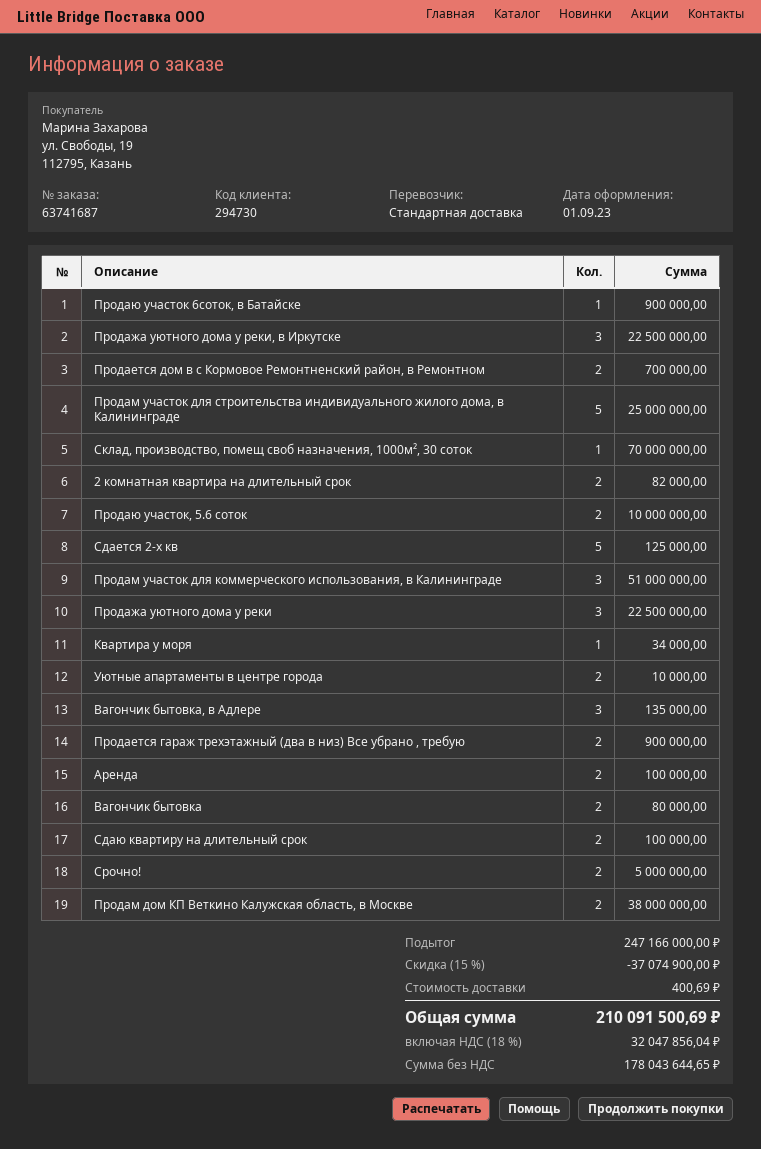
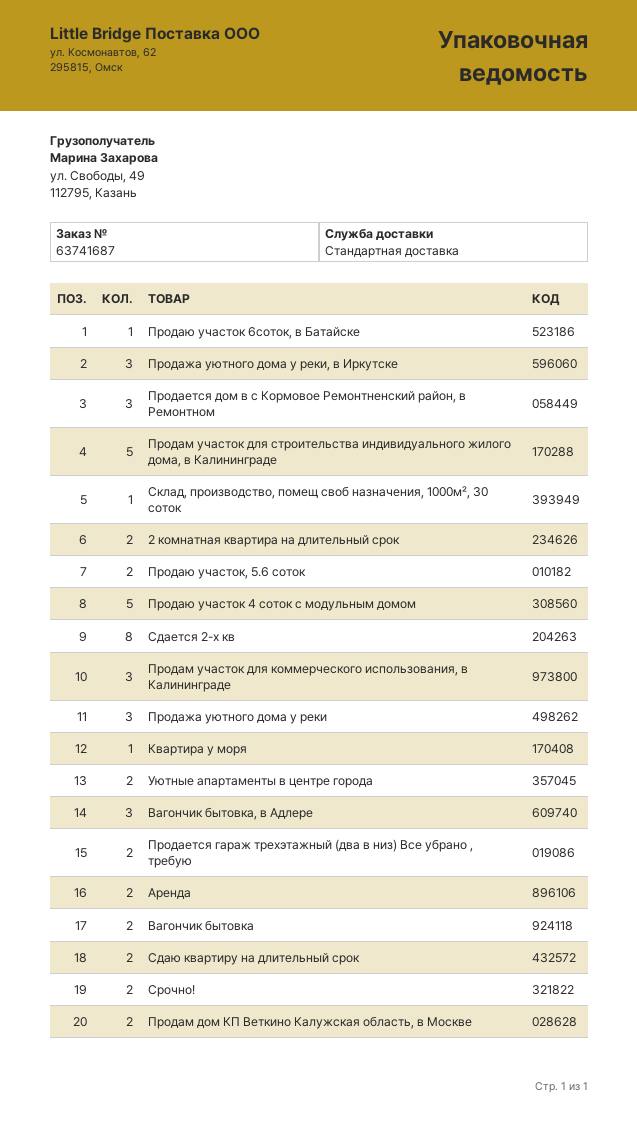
Продается дом в с Кормовое Ремонтненский район, в Ремонтном: 2 -> 3
Сдается 2-х кв: 5 -> 8
Продаю участок 4 соток с модульным домом: none -> 5

